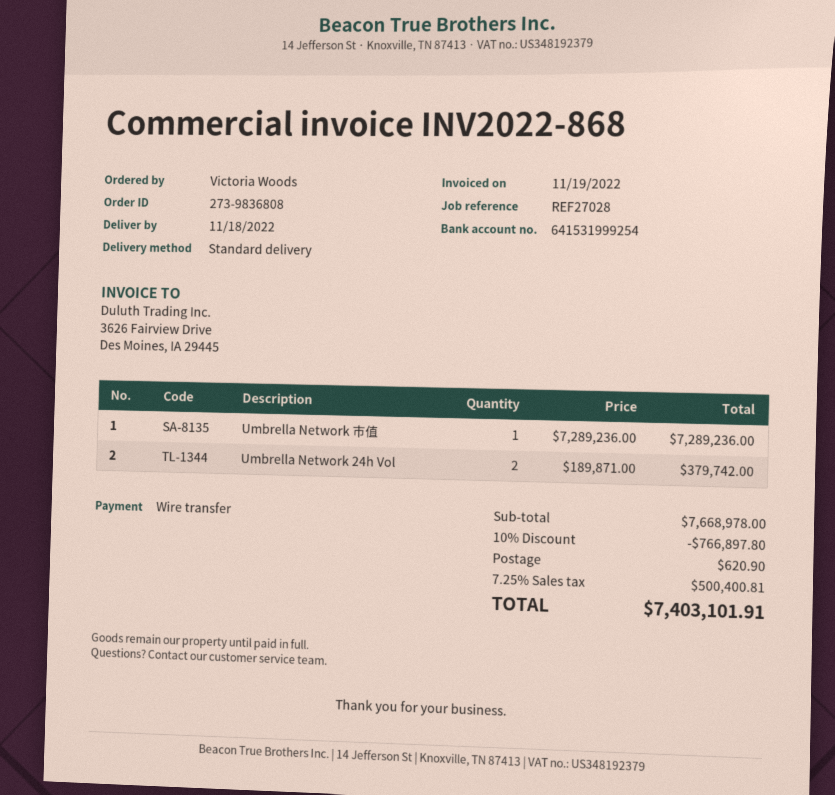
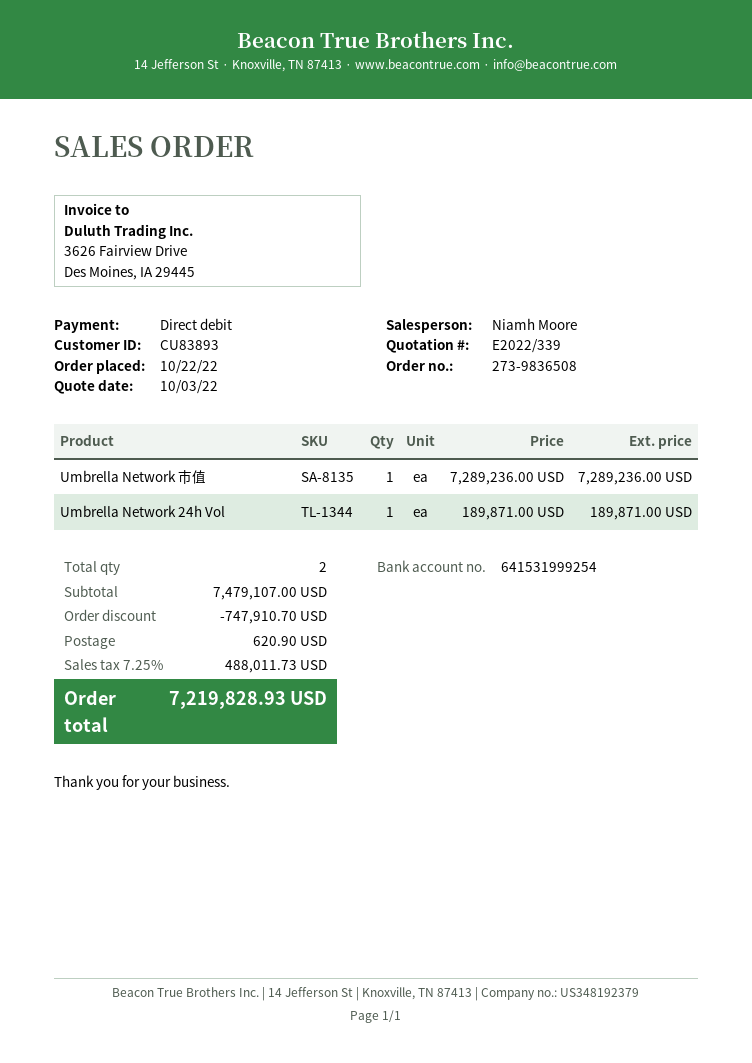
order number: 273-9836808 -> 273-9836508
payment method: bank transfer -> direct debit
Umbrella Network 24h Vol: 2 x 189871.00 = 379742.00 -> 1 x 189871.00 = 189871.00
subtotal: 7668978.00 -> 7479107.00
discount: 766897.80 -> 747910.70
tax: 7.25% = 500400.81 -> 7.25% = 488011.73
total: 7403101.91 -> 7219828.93

